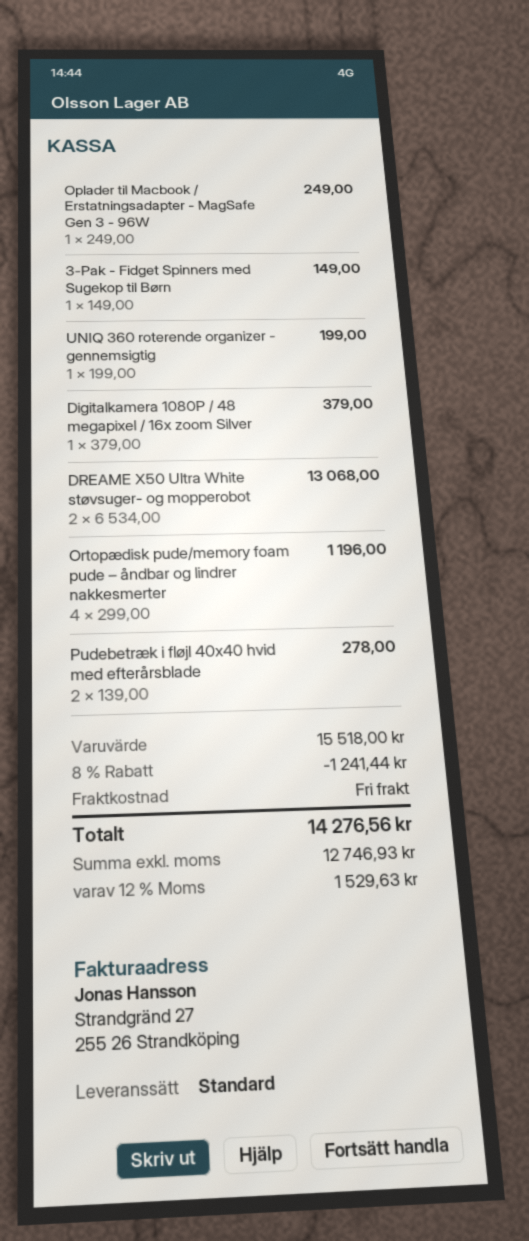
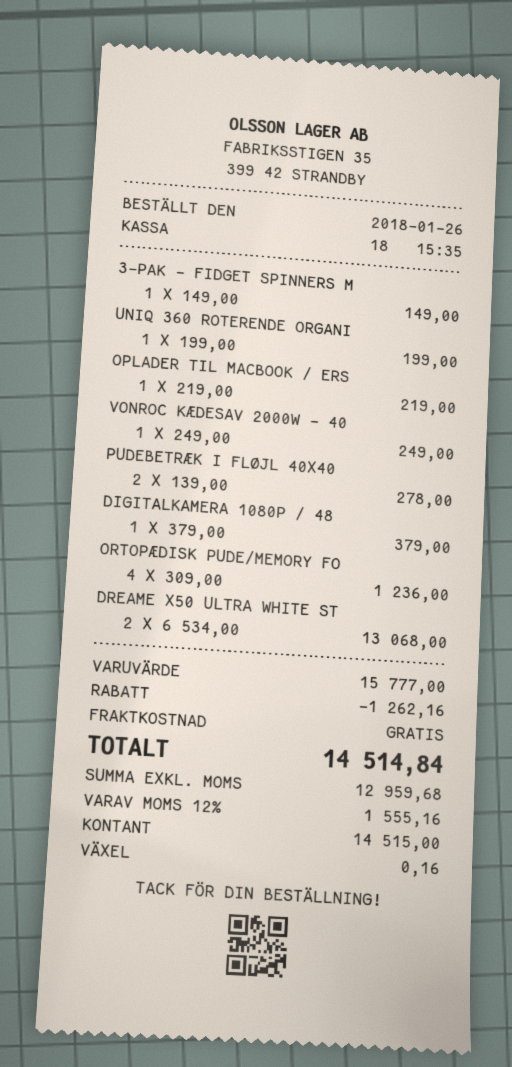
Oplader til Macbook / Erstatningsadapter - MagSafe Gen 3 - 96W: 1 x 249.00 = 249.00 -> 1 x 219.00 = 219.00
Ortopædisk pude/memory foam pude – åndbar og lindrer nakkesmerter: 4 x 299.00 = 1196.00 -> 4 x 309.00 = 1236.00
VONROC KÆDESAV 2000W – 40: none -> 1 x 249.00 = 249.00
subtotal: 15518.00 -> 15777.00
discount: 1241.44 -> 1262.16
net: 12746.93 -> 12959.68
tax: 12% = 1529.63 -> 12% = 1555.16
total: 14276.56 -> 14514.84

